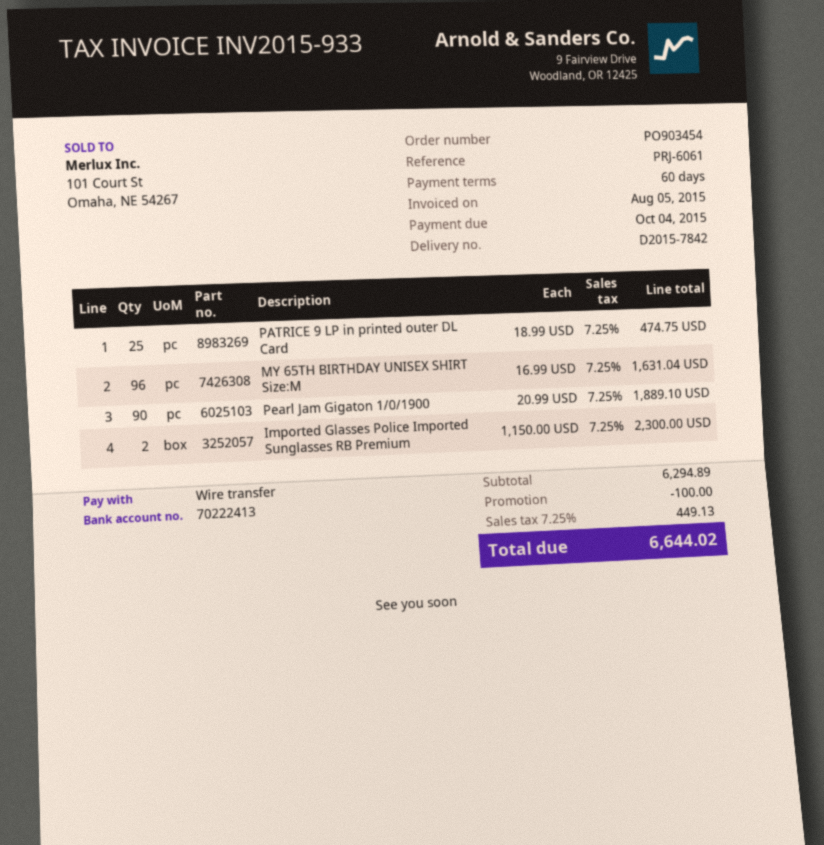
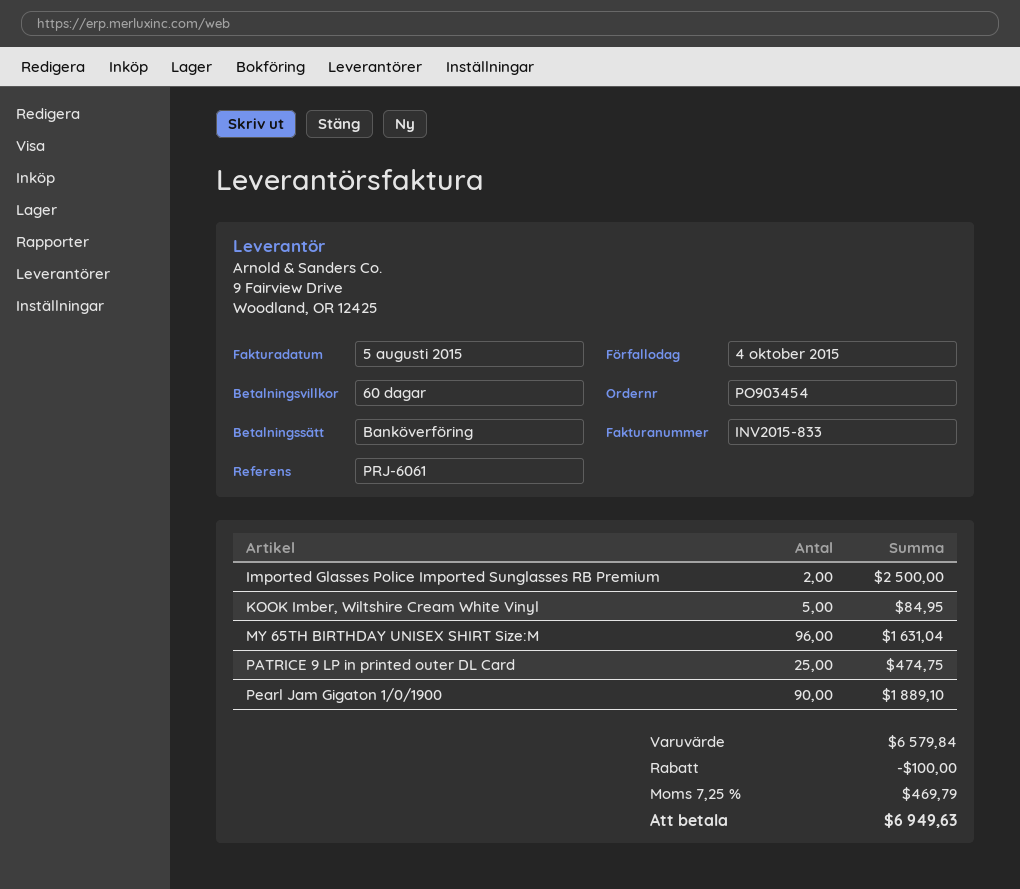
invoice number: INV2015-933 -> INV2015-833
Imported Glasses Police Imported Sunglasses RB Premium: 2 for 2300.00 -> 2 for 2500.00
KOOK Imber, Wiltshire Cream White Vinyl: none -> 5 for 84.95
subtotal: 6294.89 -> 6579.84
tax: 7.25% = 449.13 -> 7.25% = 469.79
total: 6644.02 -> 6949.63

